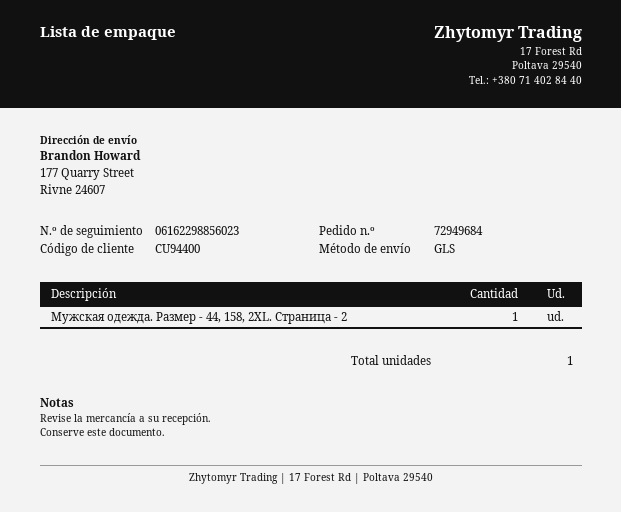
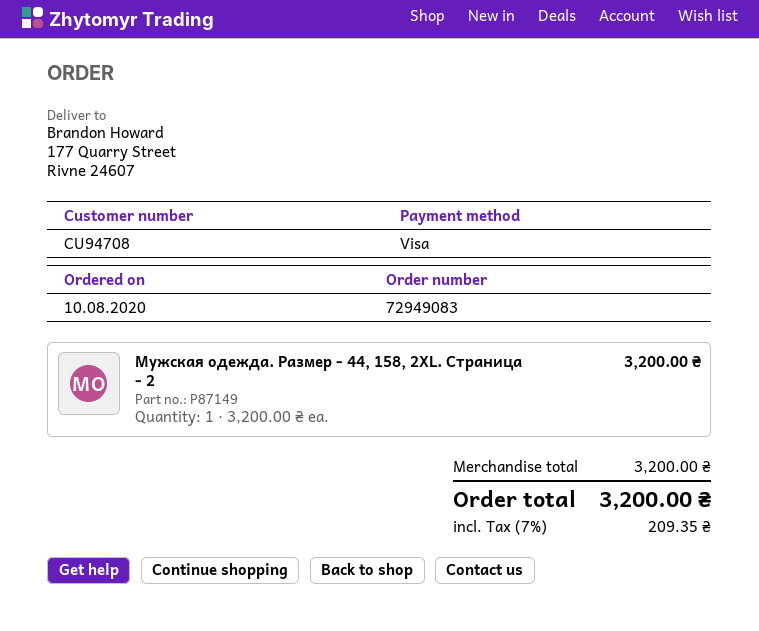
order number: 72949684 -> 72949083
customer number: CU94400 -> CU94708

